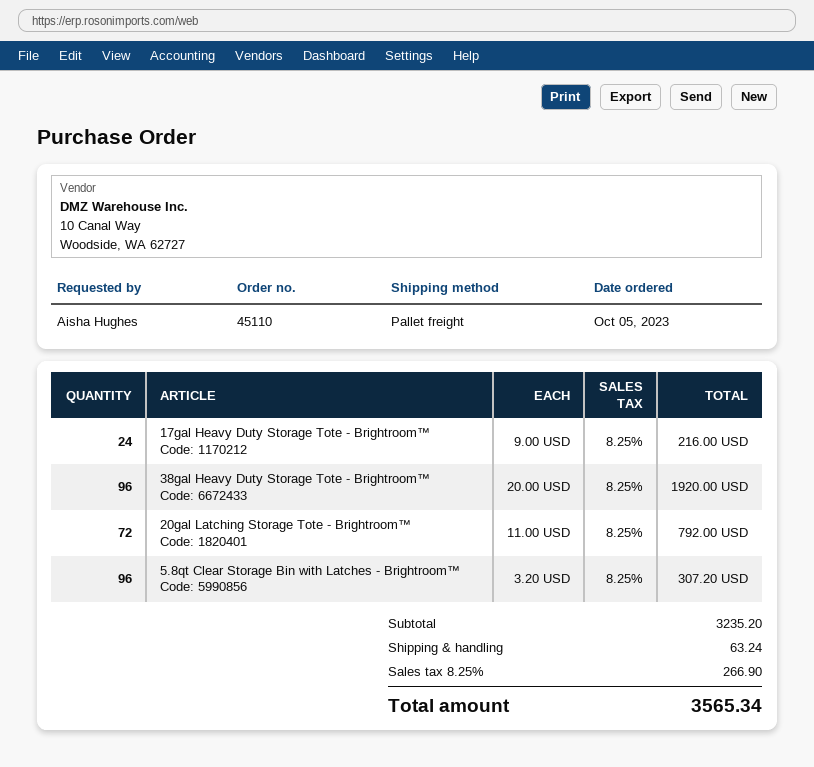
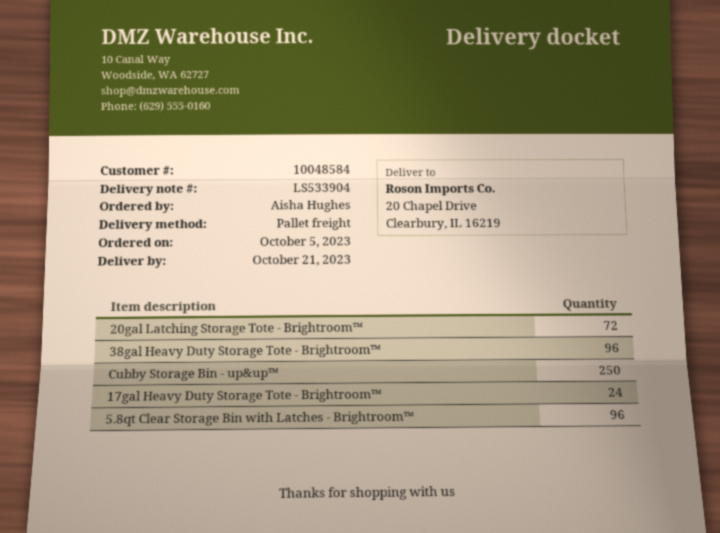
Cubby Storage Bin - up&up™: none -> 250

